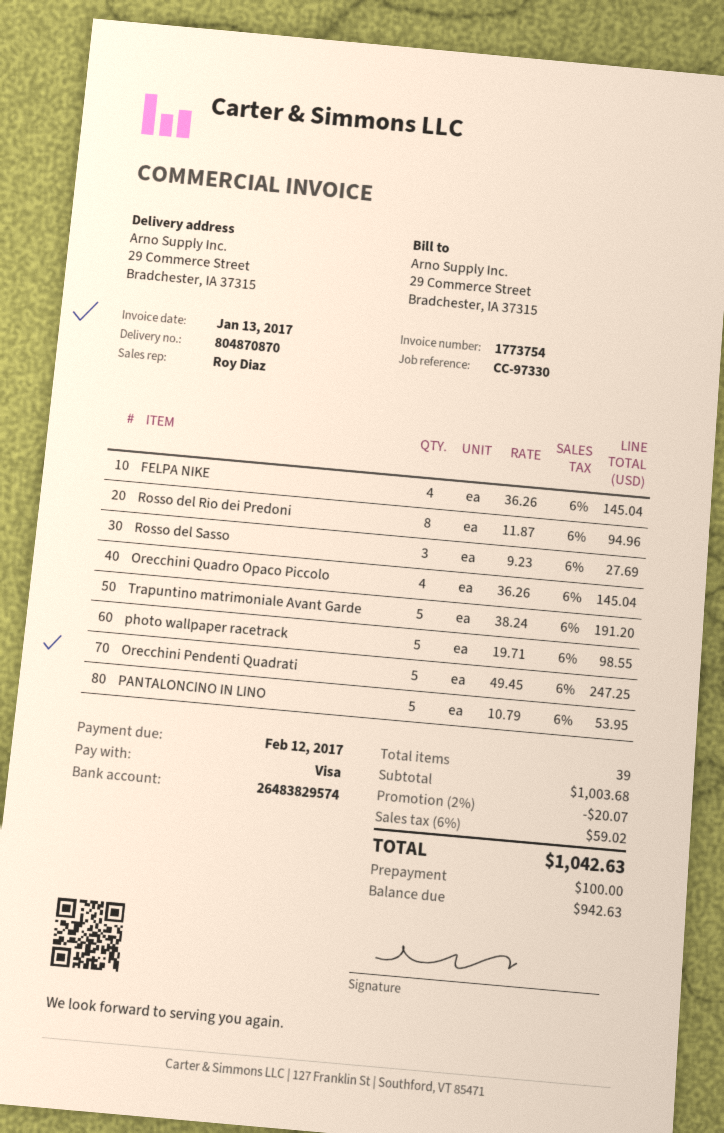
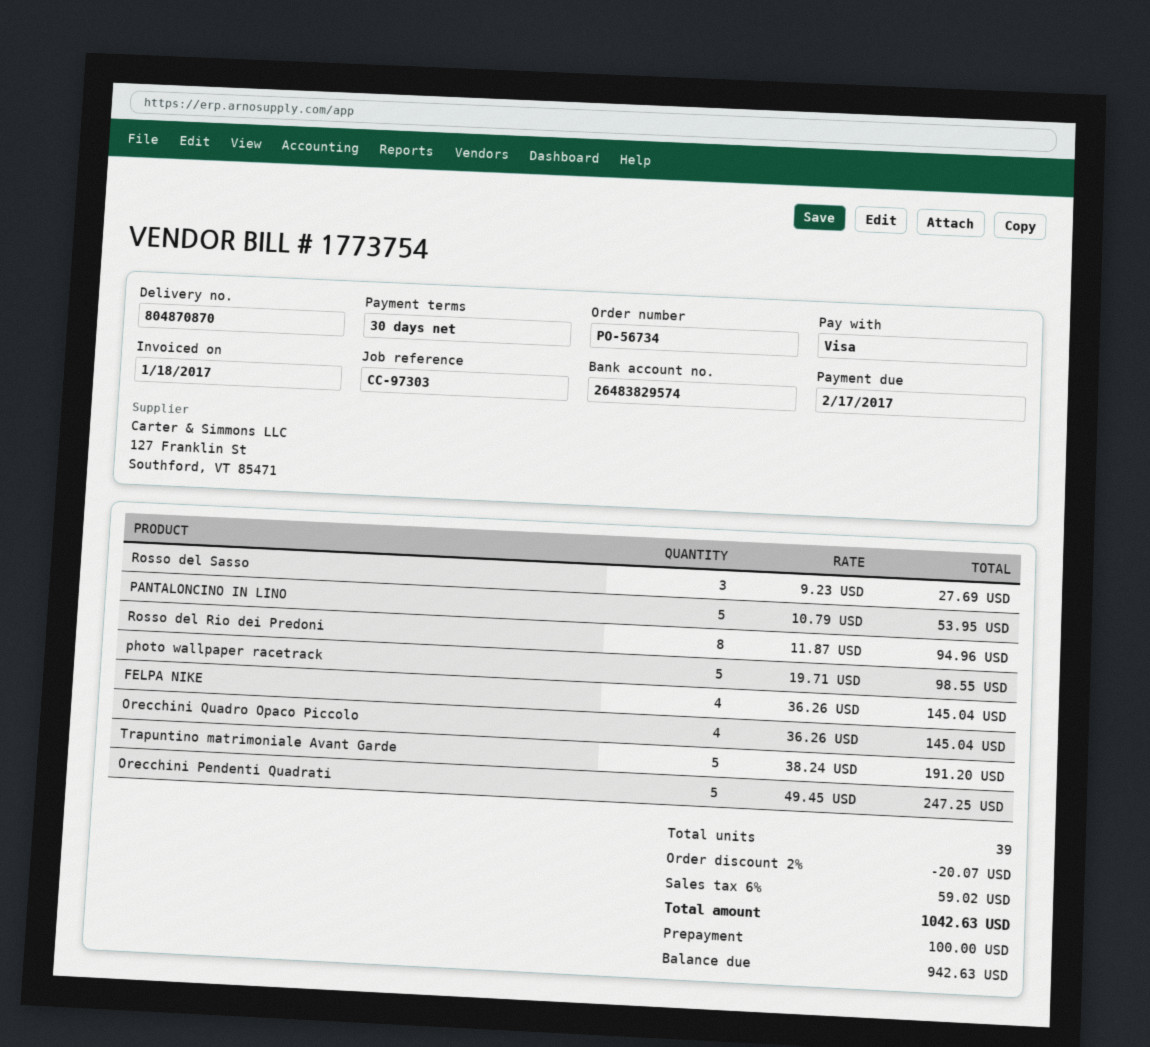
invoice date: 2017-01-13 -> 2017-01-18
due date: 2017-02-12 -> 2017-02-17
reference: CC-97330 -> CC-97303

